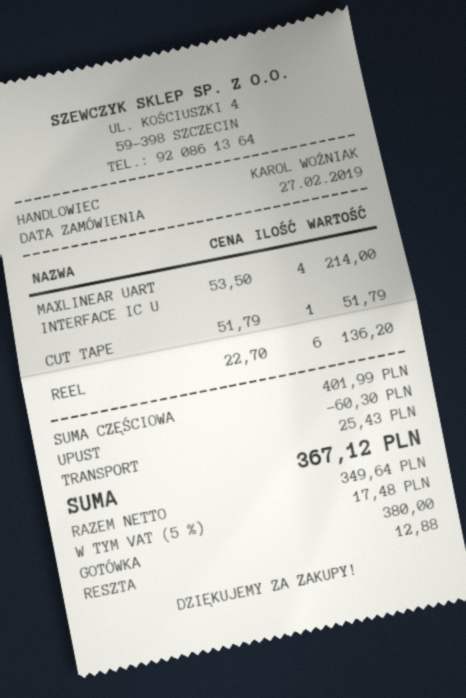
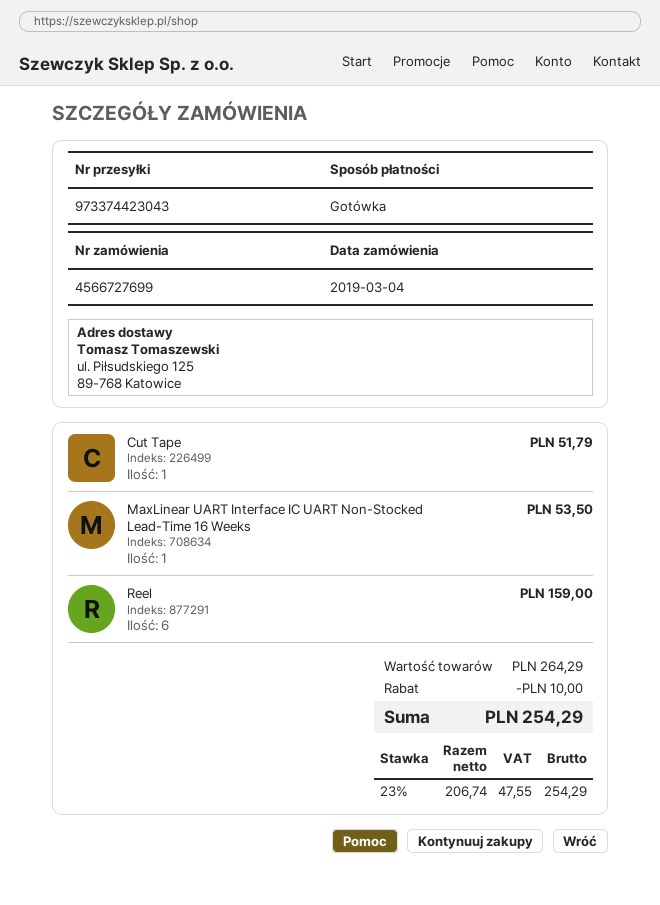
order date: 2019-02-27 -> 2019-03-04
MAXLINEAR UART INTERFACE IC U: 4 for 214.00 -> 1 for 53.50
REEL: 6 for 136.20 -> 6 for 159.00
subtotal: 401.99 -> 264.29
discount: 60.30 -> 10.00
shipping: 25.43 -> none
net: 349.64 -> 206.74
tax: 5% = 17.48 -> 23% = 47.55
total: 367.12 -> 254.29

